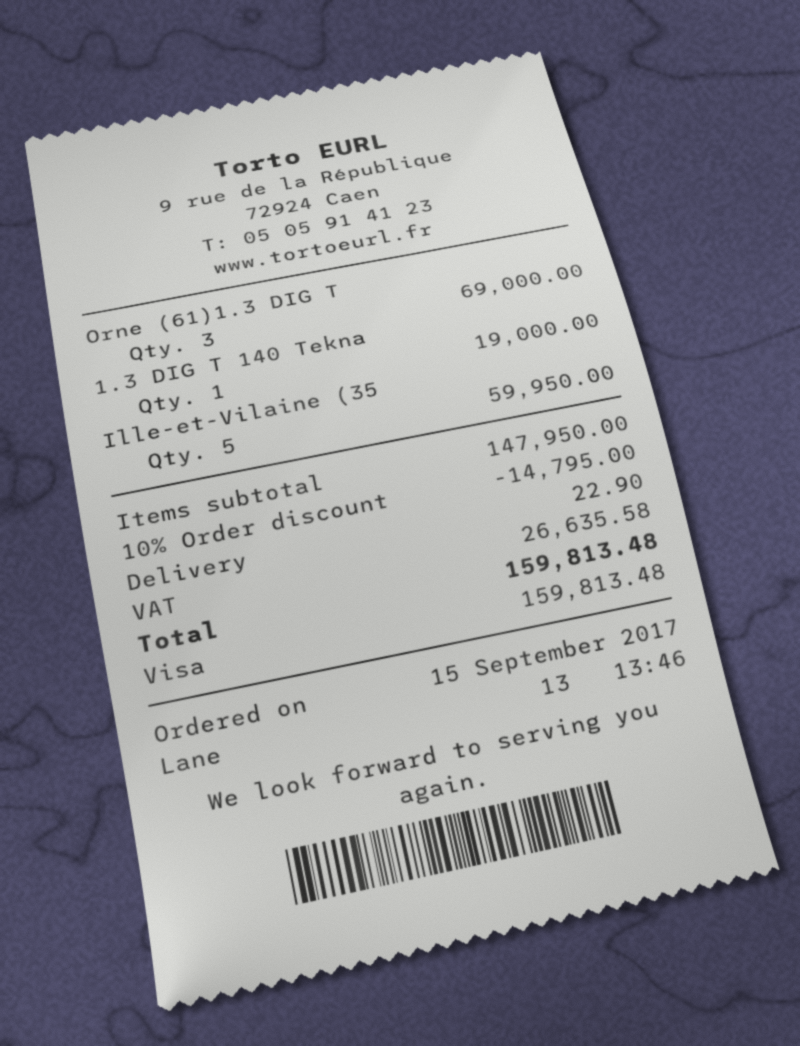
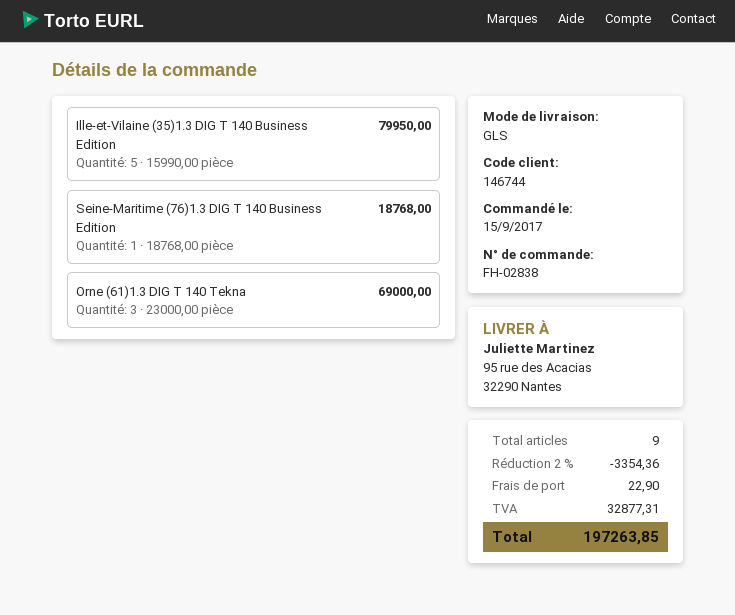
1.3 DIG T 140 Tekna: 1 for 19000.00 -> none
Ille-et-Vilaine (35: 5 for 59950.00 -> 5 for 79950.00
Seine-Maritime (76)1.3 DIG T 140 Business Edition: none -> 1 for 18768.00
discount: 10% = 14795.00 -> 2% = 3354.36
tax: 26635.58 -> 32877.31
total: 159813.48 -> 197263.85

